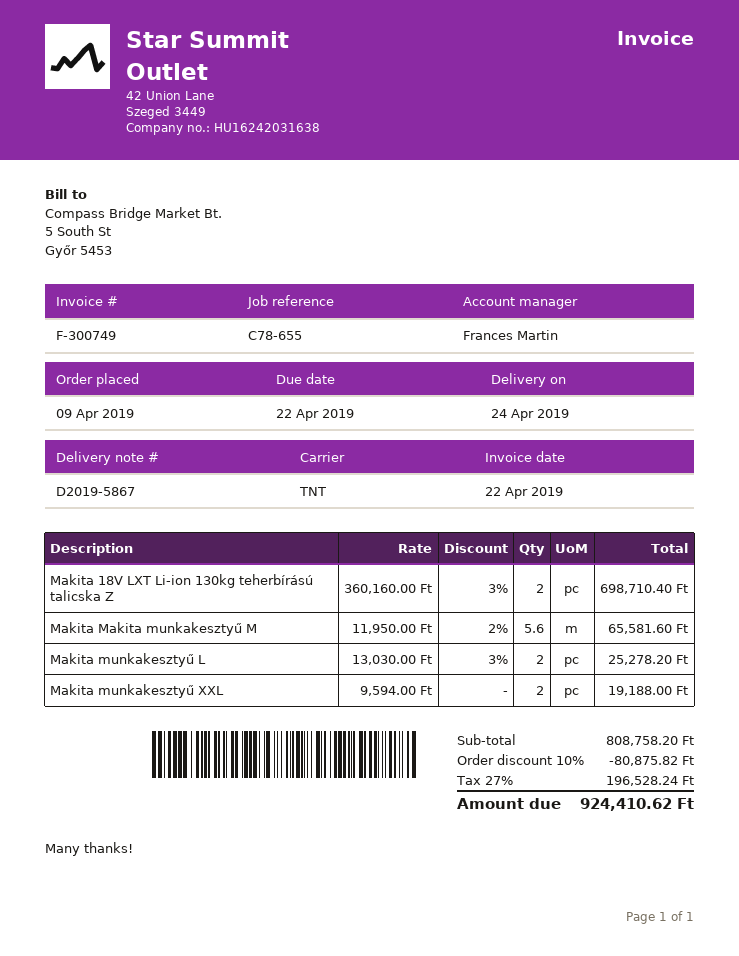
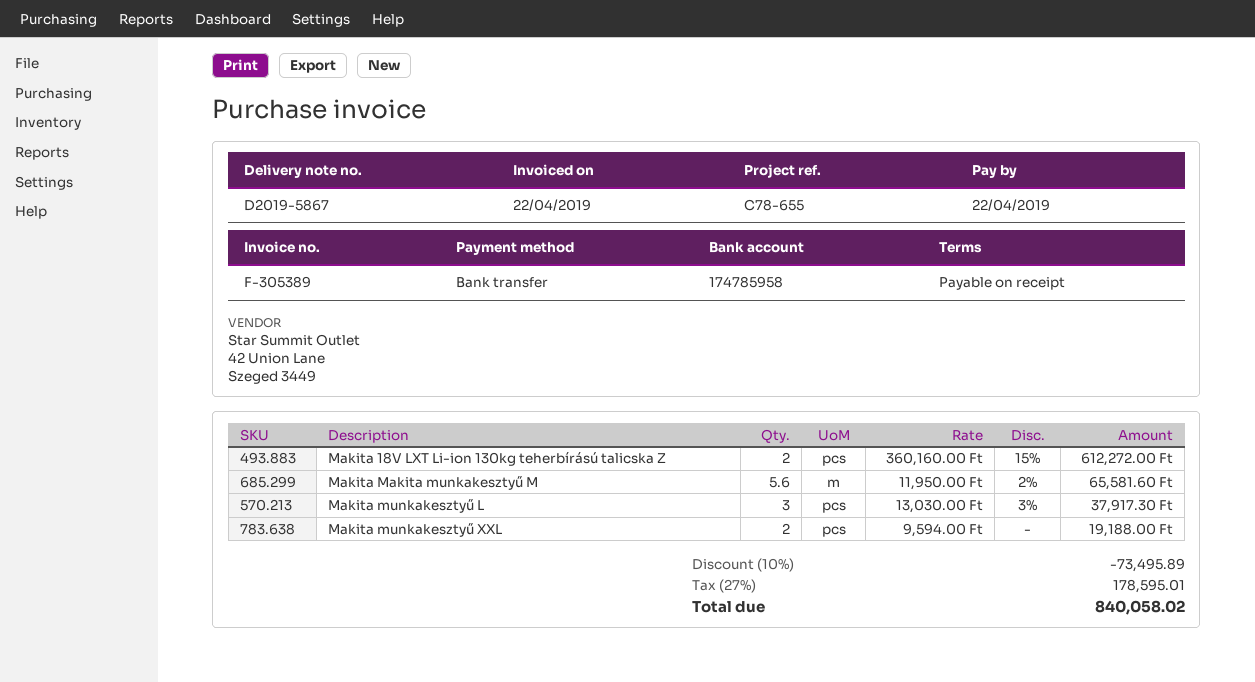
invoice number: F-300749 -> F-305389
Makita 18V LXT Li-ion 130kg teherbírású talicska Z: 2 x 360160.00 - 3% = 698710.40 -> 2 x 360160.00 - 15% = 612272.00
Makita munkakesztyű L: 2 x 13030.00 - 3% = 25278.20 -> 3 x 13030.00 - 3% = 37917.30
discount: 10% = 80875.82 -> 10% = 73495.89
tax: 27% = 196528.24 -> 27% = 178595.01
total: 924410.62 -> 840058.02

